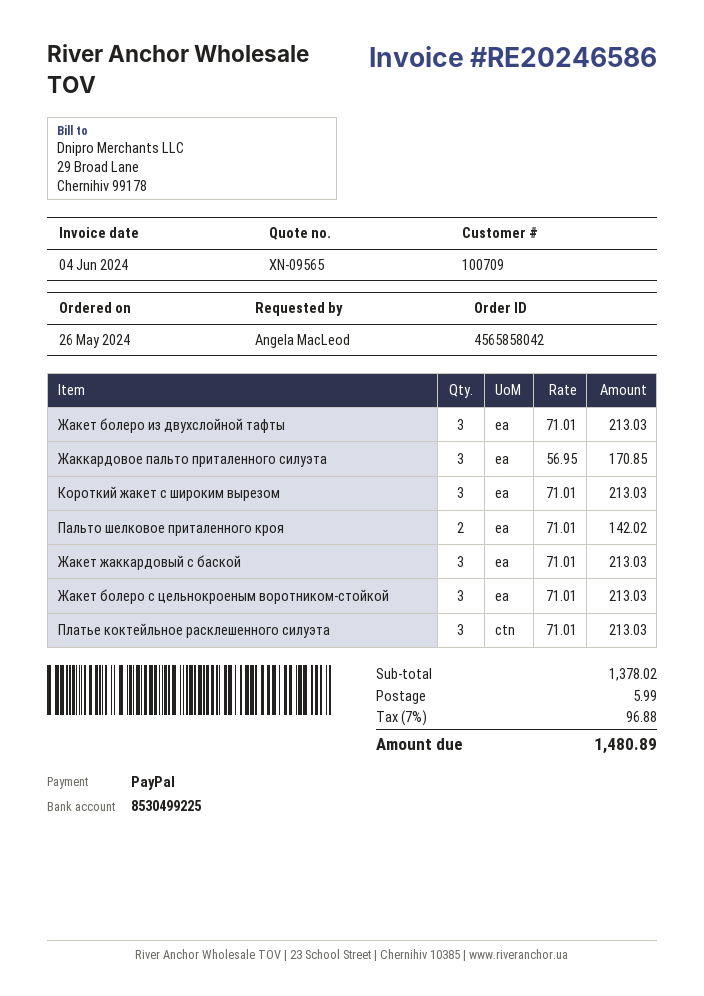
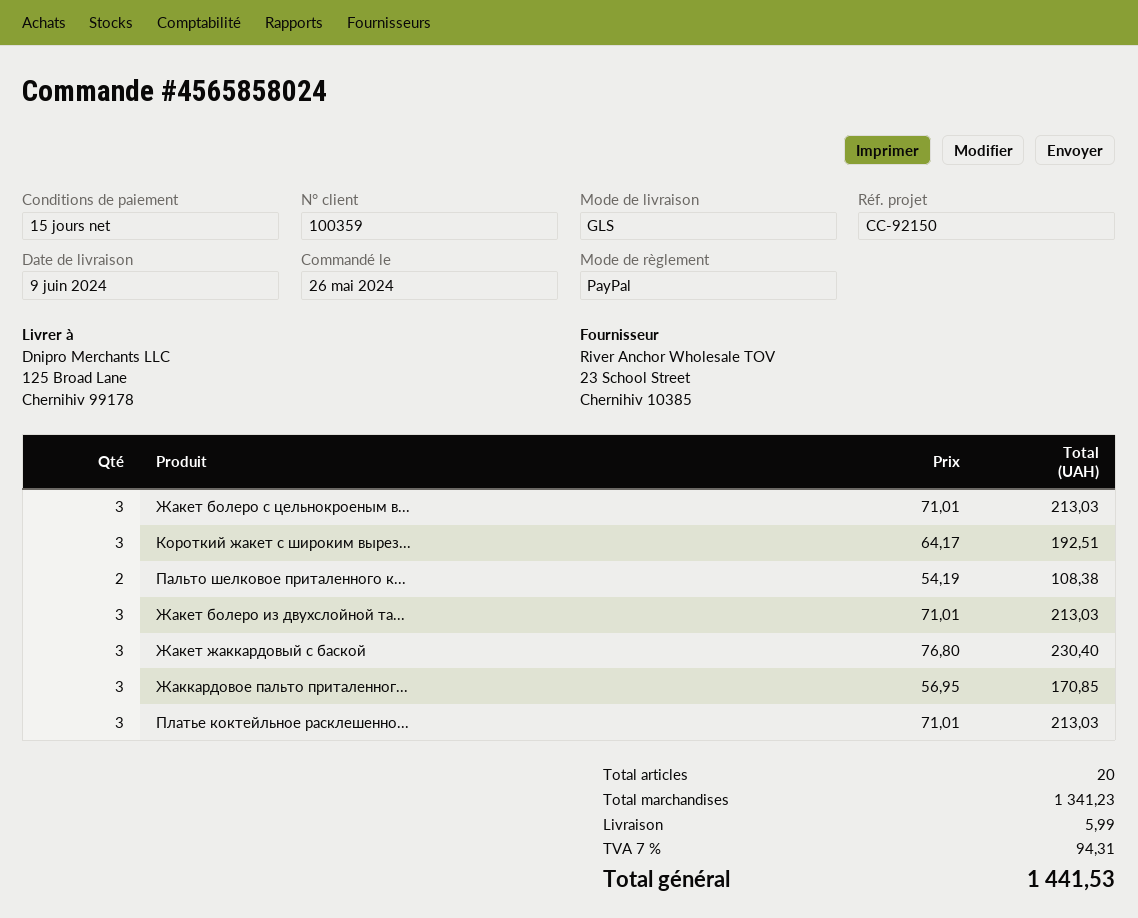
order number: 4565858042 -> 4565858024
customer number: 100709 -> 100359
Короткий жакет с широким вырезом: 3 x 71.01 = 213.03 -> 3 x 64.17 = 192.51
Пальто шелковое приталенного кроя: 2 x 71.01 = 142.02 -> 2 x 54.19 = 108.38
Жакет жаккардовый с баской: 3 x 71.01 = 213.03 -> 3 x 76.80 = 230.40
subtotal: 1378.02 -> 1341.23
tax: 7% = 96.88 -> 7% = 94.31
total: 1480.89 -> 1441.53

